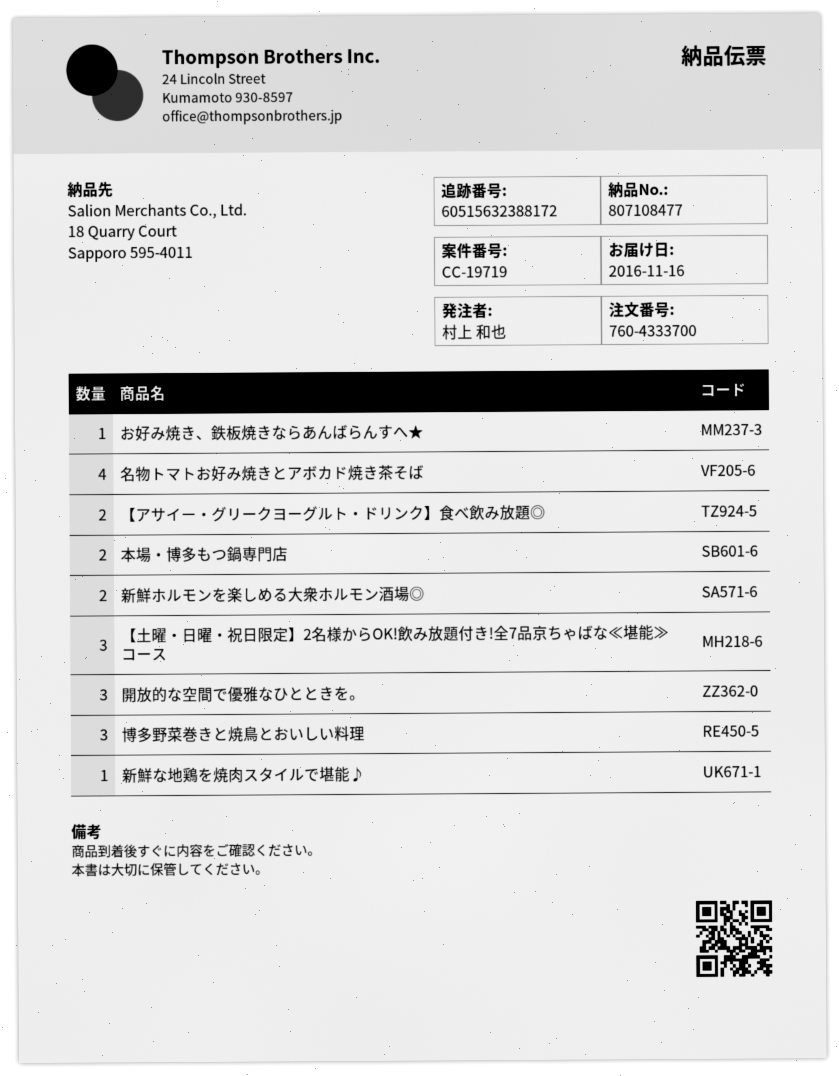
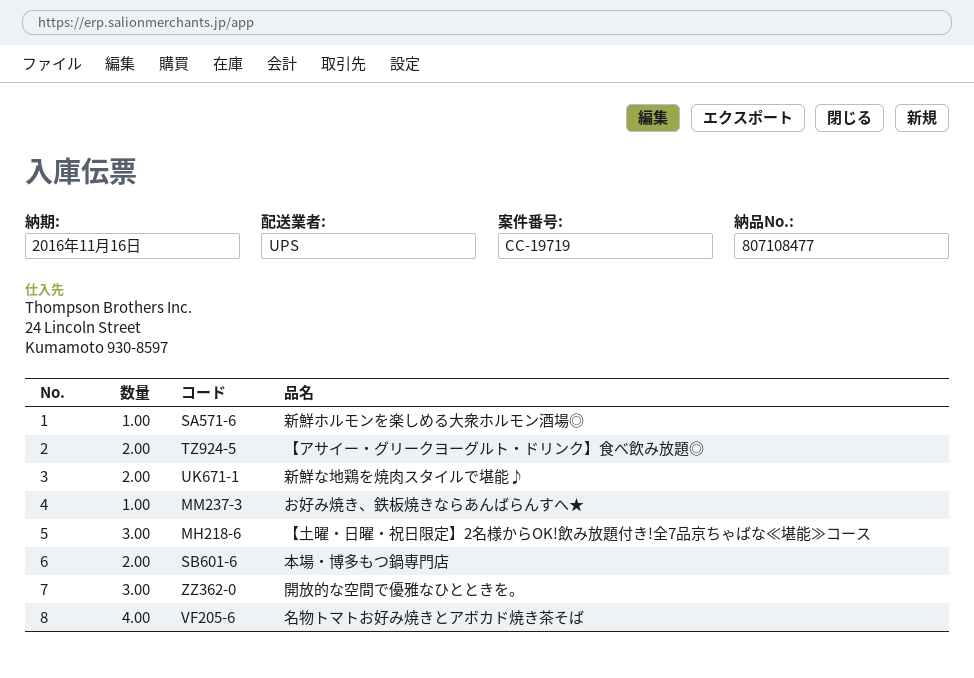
新鮮ホルモンを楽しめる大衆ホルモン酒場◎: 2 -> 1
博多野菜巻きと焼鳥とおいしい料理: 3 -> none
新鮮な地鶏を焼肉スタイルで堪能♪: 1 -> 2

